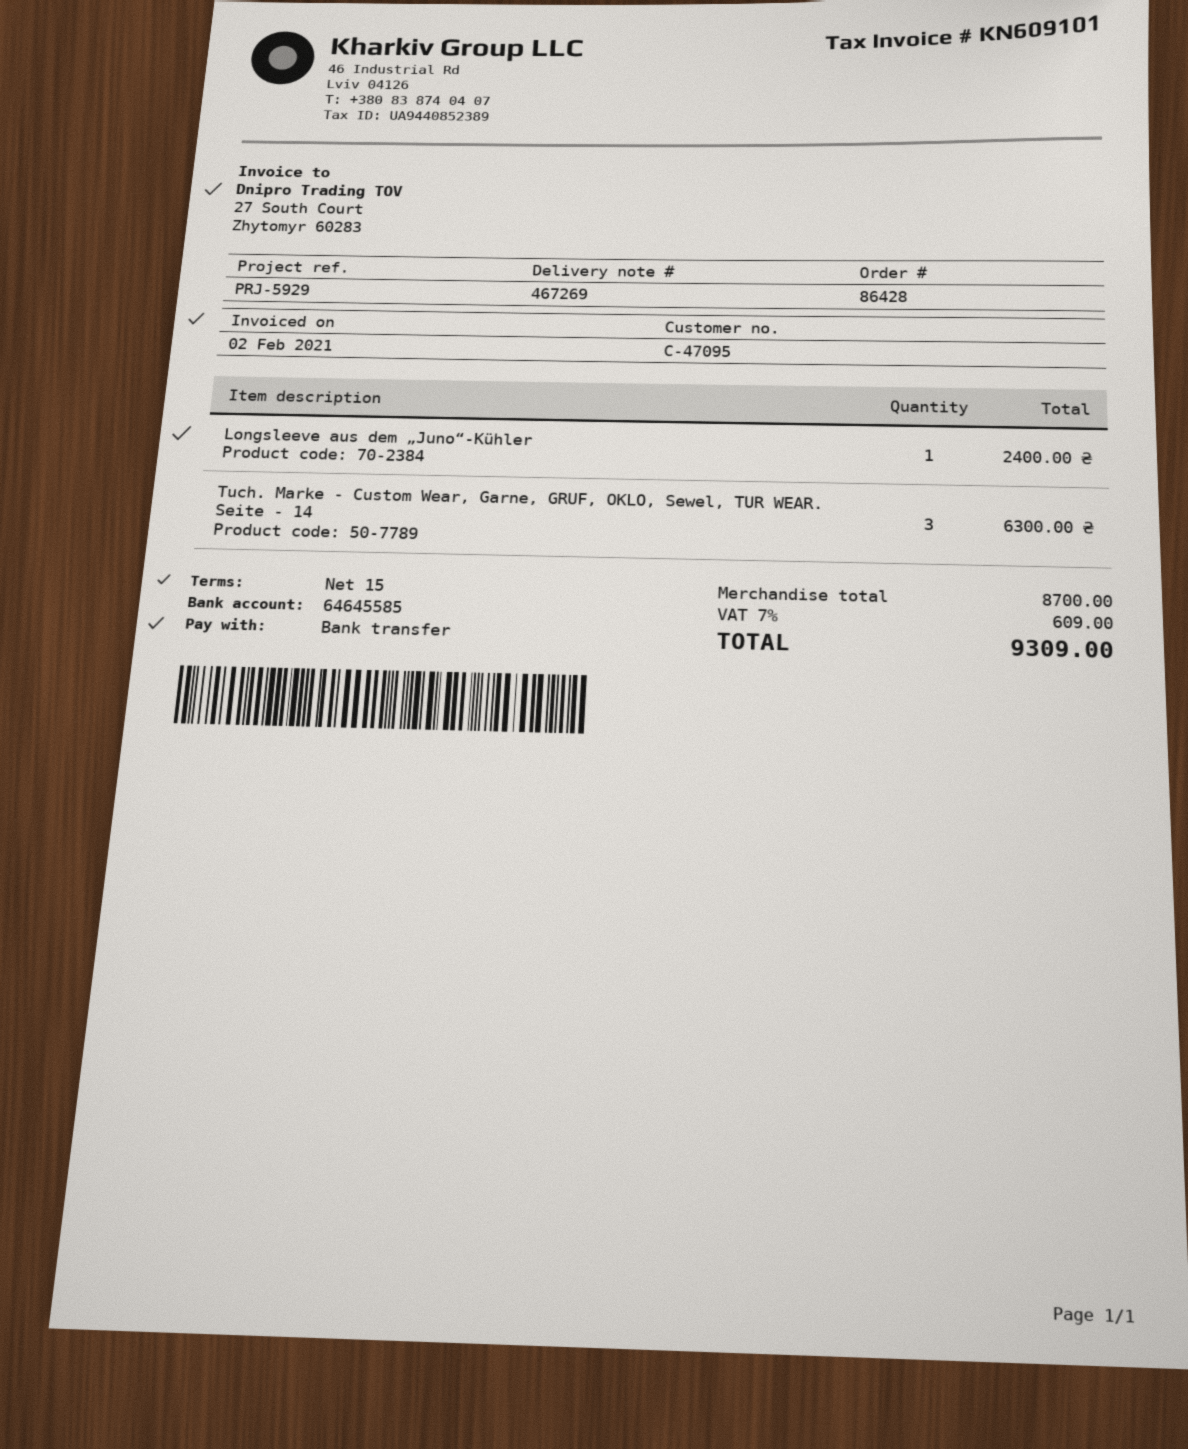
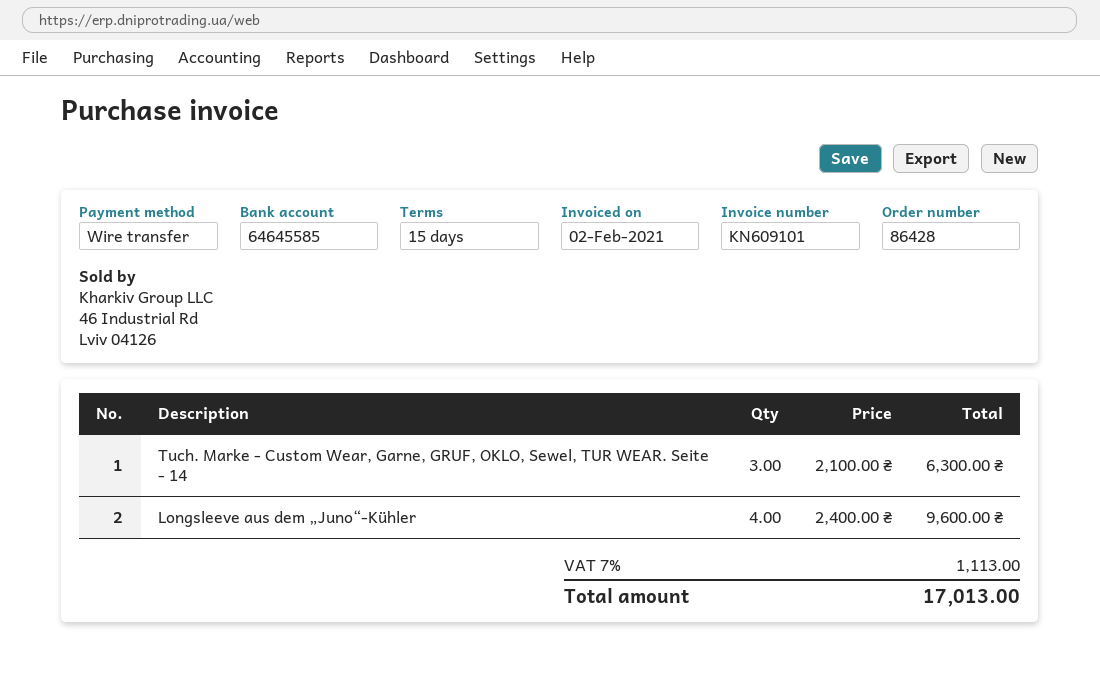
Longsleeve aus dem „Juno“-Kühler: 1 for 2400.00 -> 4 for 9600.00
tax: 7% = 609.00 -> 7% = 1113.00
total: 9309.00 -> 17013.00

